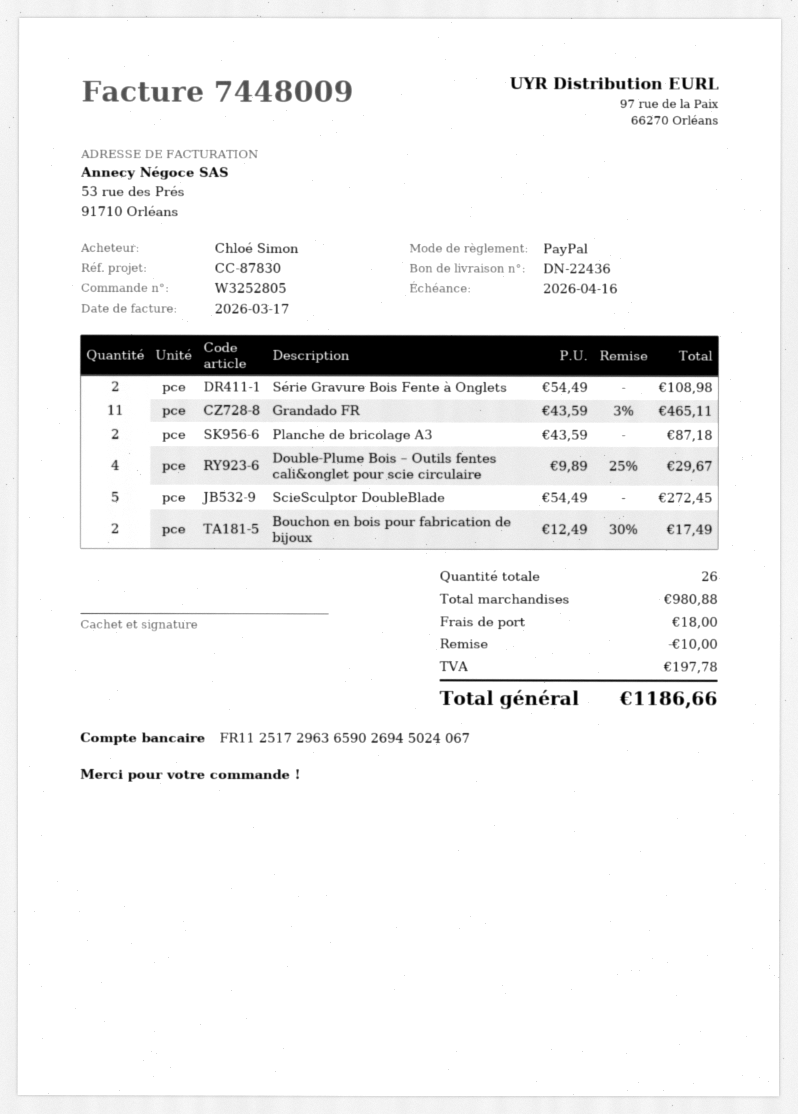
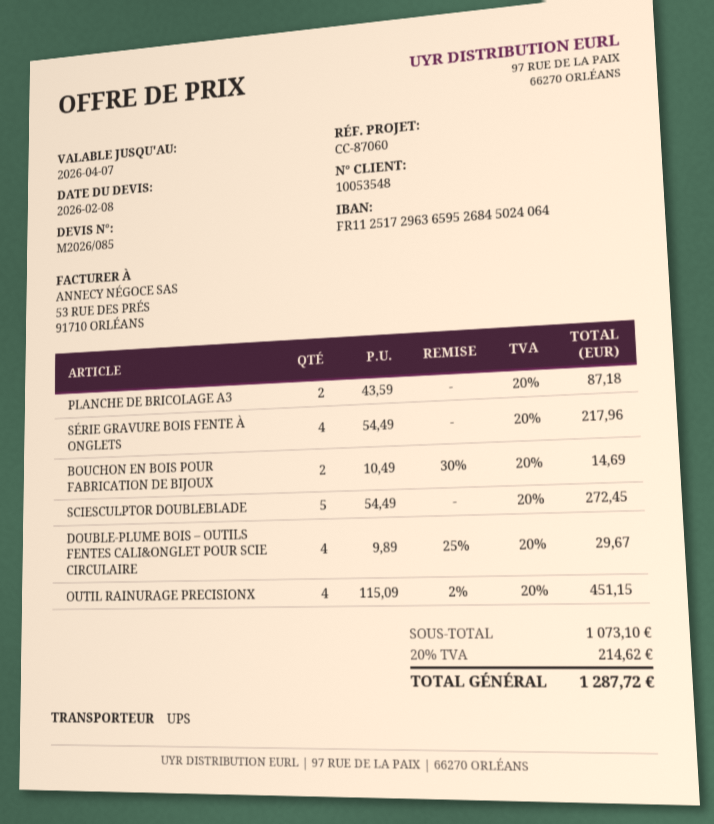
reference: CC-87830 -> CC-87060
bank account: FR1125172963659026945024067 -> FR1125172963659526845024064
Série Gravure Bois Fente à Onglets: 2 x 54.49 = 108.98 -> 4 x 54.49 = 217.96
Grandado FR: 11 x 43.59 - 3% = 465.11 -> none
Bouchon en bois pour fabrication de bijoux: 2 x 12.49 - 30% = 17.49 -> 2 x 10.49 - 30% = 14.69
OUTIL RAINURAGE PRECISIONX: none -> 4 x 115.09 - 2% = 451.15
subtotal: 980.88 -> 1073.10
discount: 10.00 -> none
shipping: 18.00 -> none
tax: 197.78 -> 214.62
total: 1186.66 -> 1287.72

